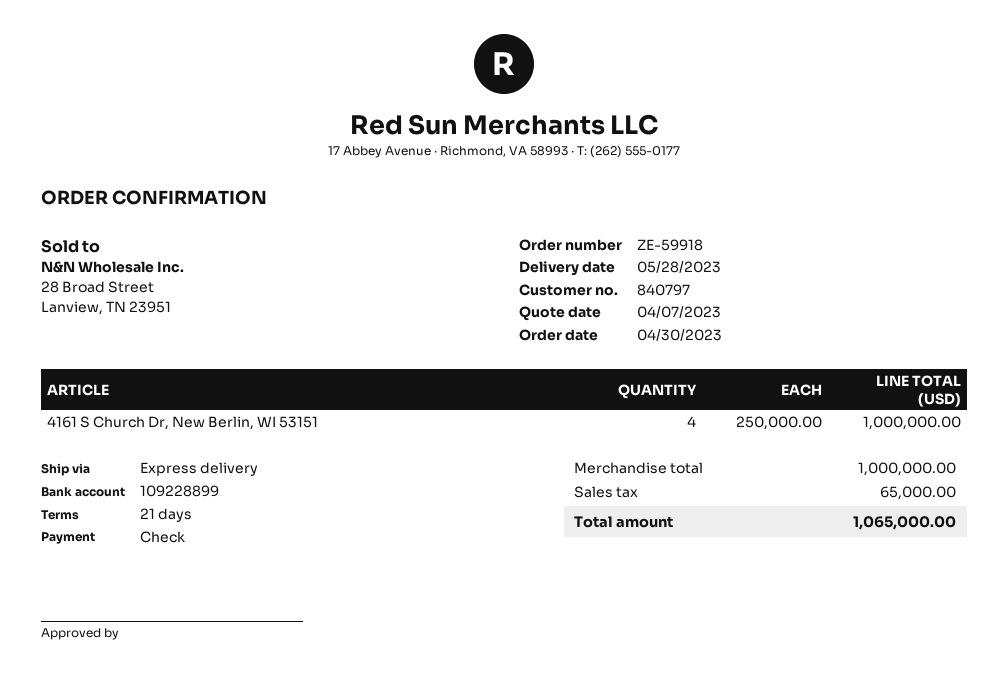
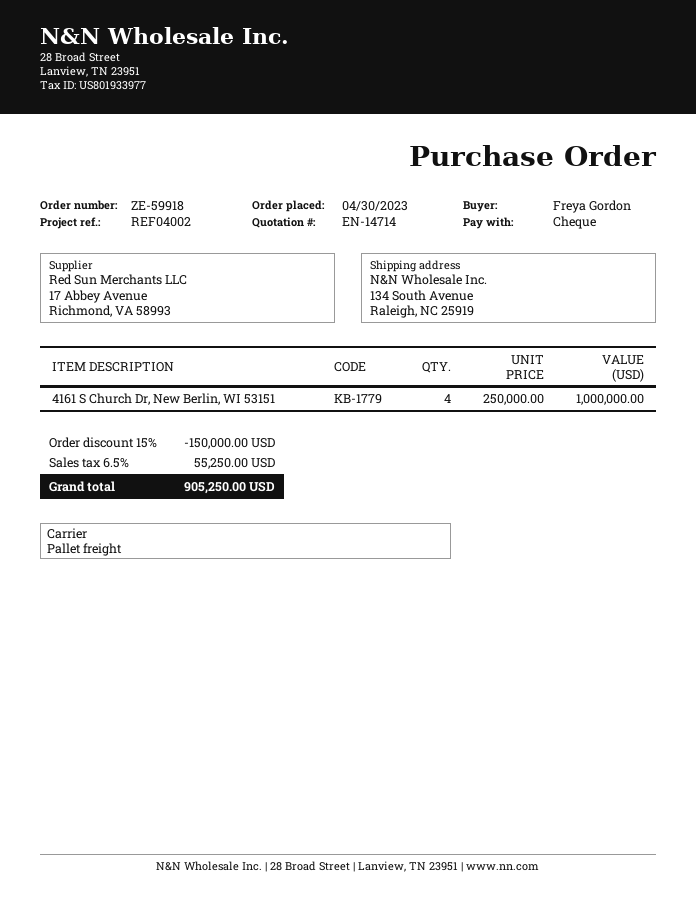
shipping method: express -> pallet freight
discount: none -> 15% = 150000.00
tax: 65000.00 -> 55250.00
total: 1065000.00 -> 905250.00

